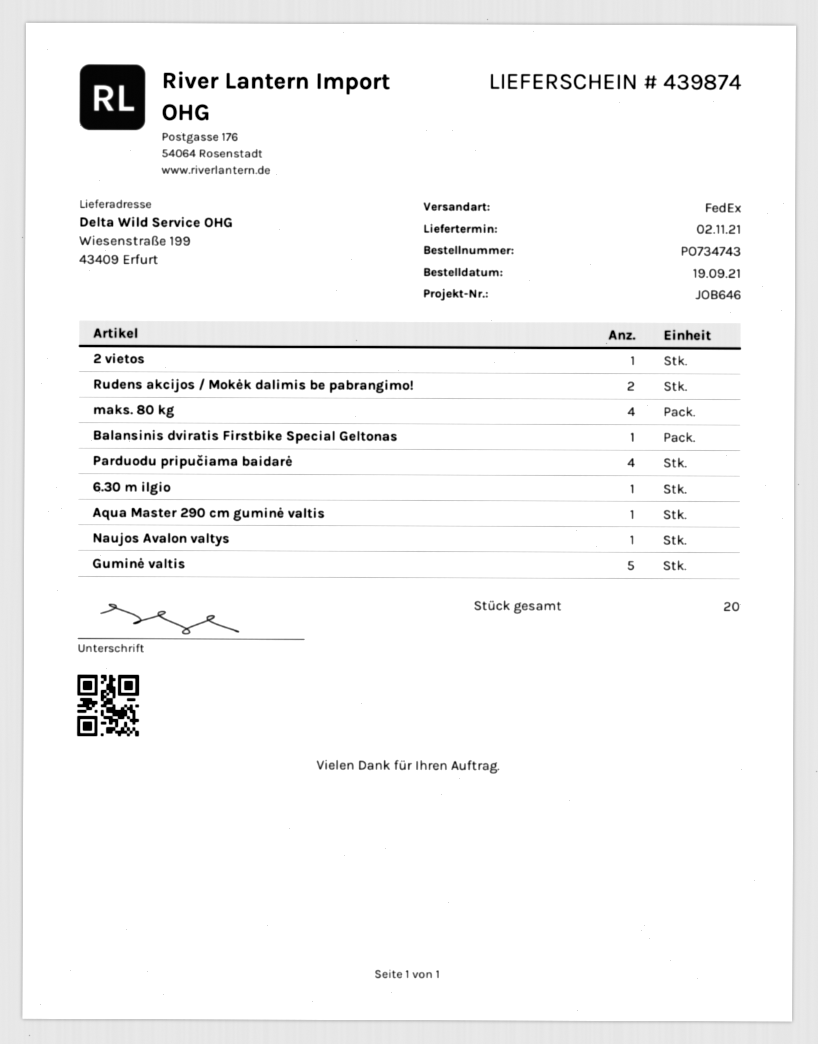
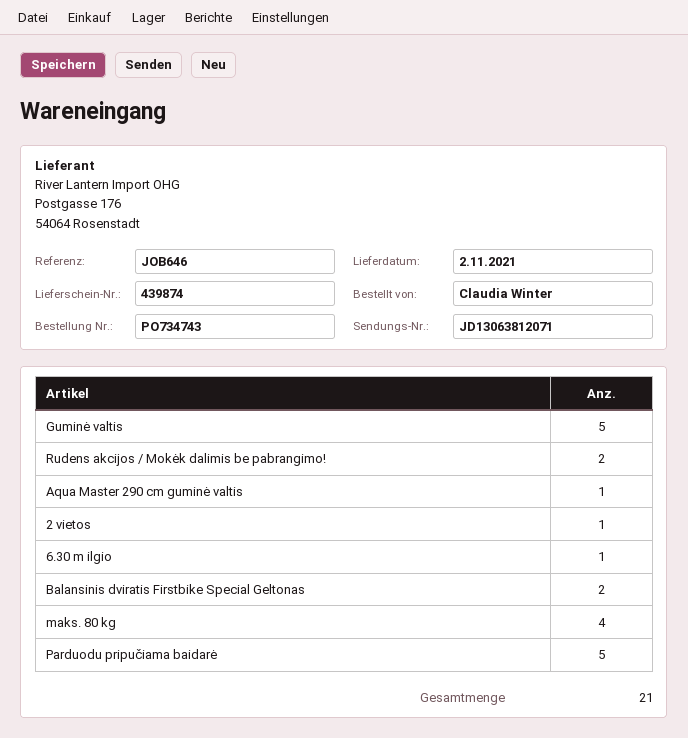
Balansinis dviratis Firstbike Special Geltonas: 1 -> 2
Parduodu pripučiama baidarė: 4 -> 5
Naujos Avalon valtys: 1 -> none
total quantity: 20 -> 21

